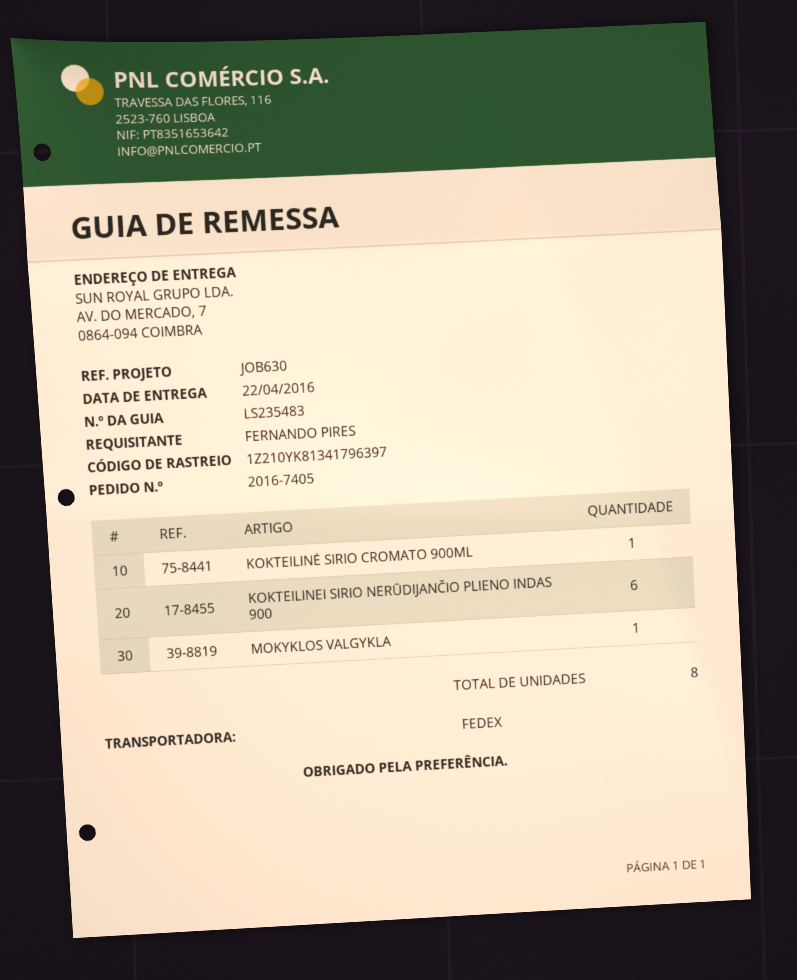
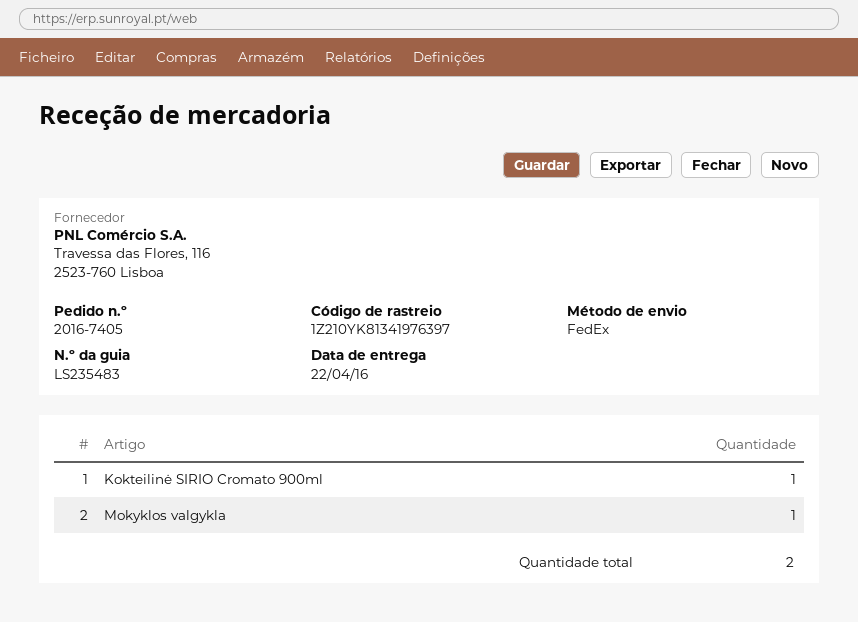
tracking number: 1Z210YK81341796397 -> 1Z210YK81341976397
KOKTEILINEI SIRIO NERŪDIJANČIO PLIENO INDAS 900: 6 -> none
total quantity: 8 -> 2

